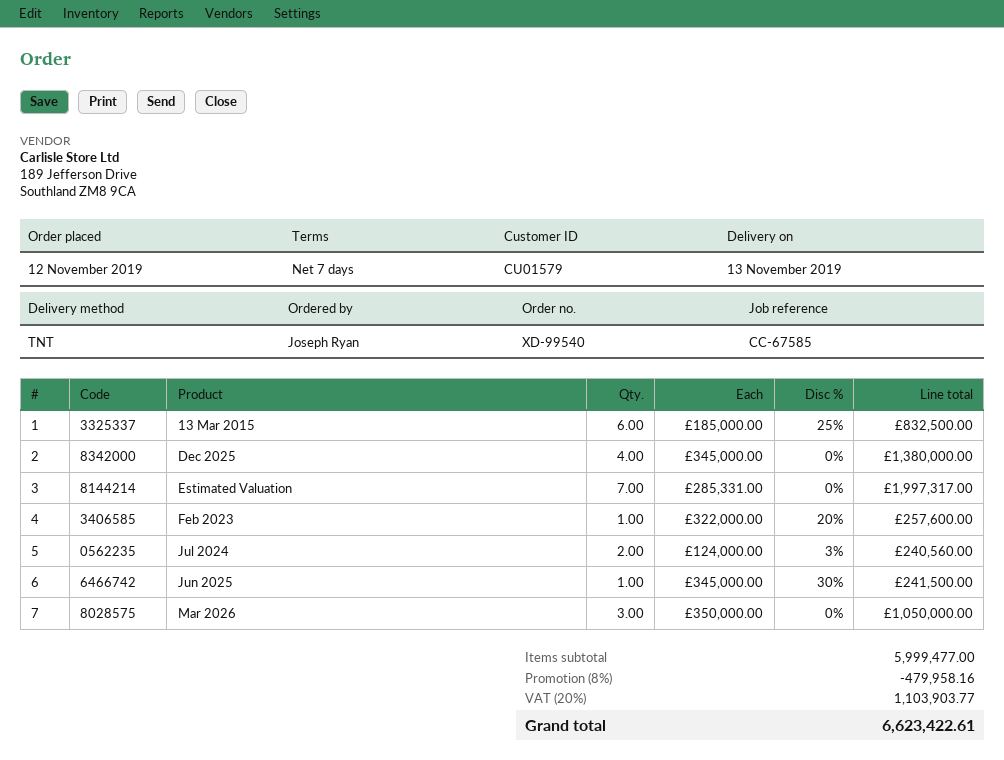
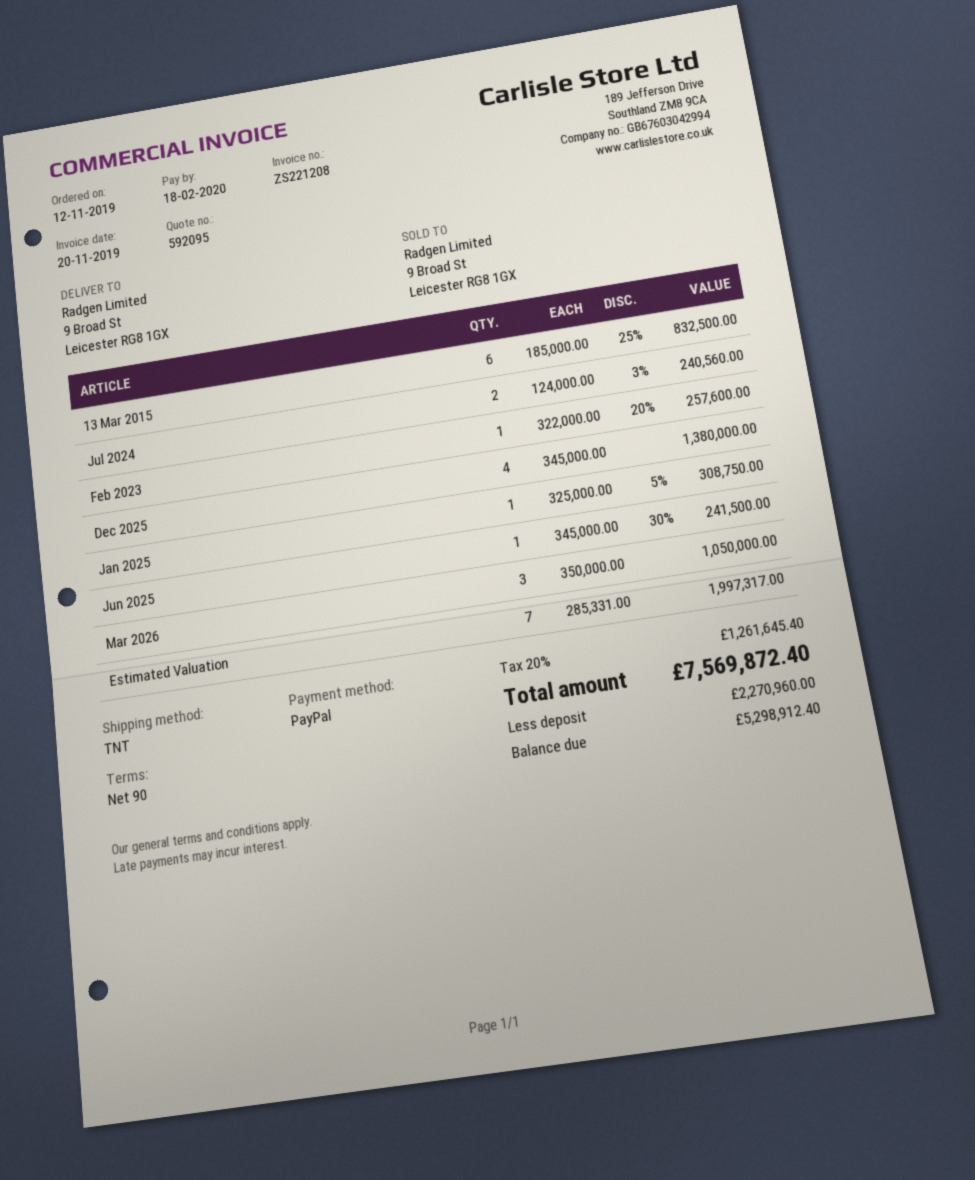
payment terms: 7 days -> 90 days
Jan 2025: none -> 1 x 325000.00 - 5% = 308750.00
discount: 8% = 479958.16 -> none
tax: 20% = 1103903.77 -> 20% = 1261645.40
total: 6623422.61 -> 7569872.40

